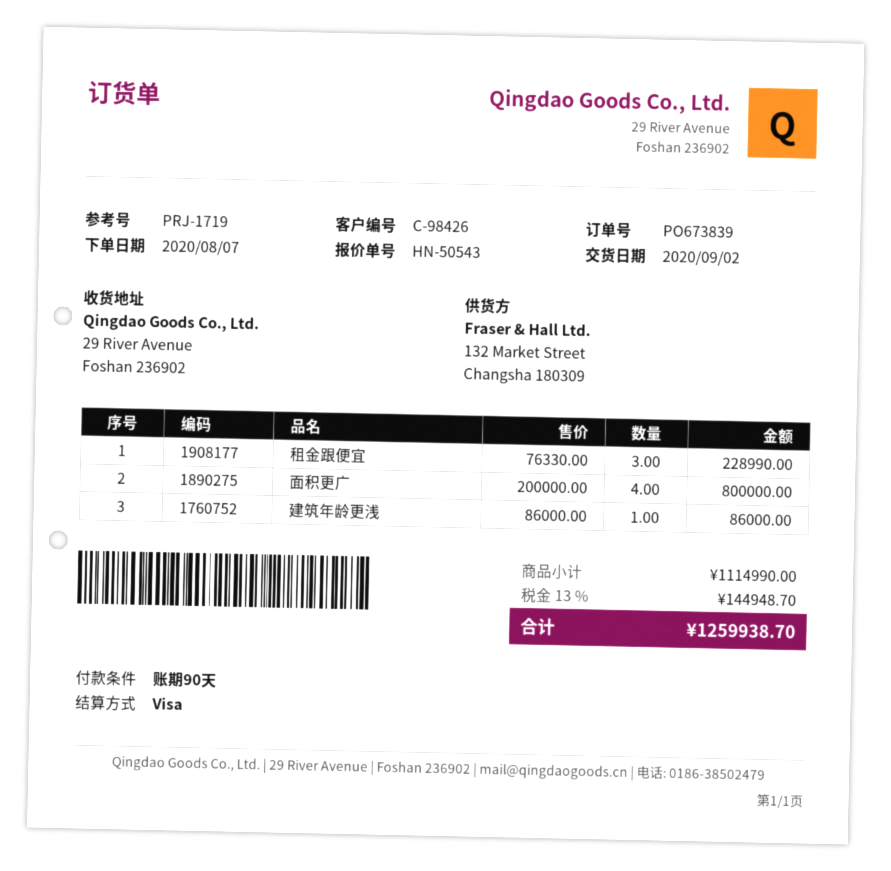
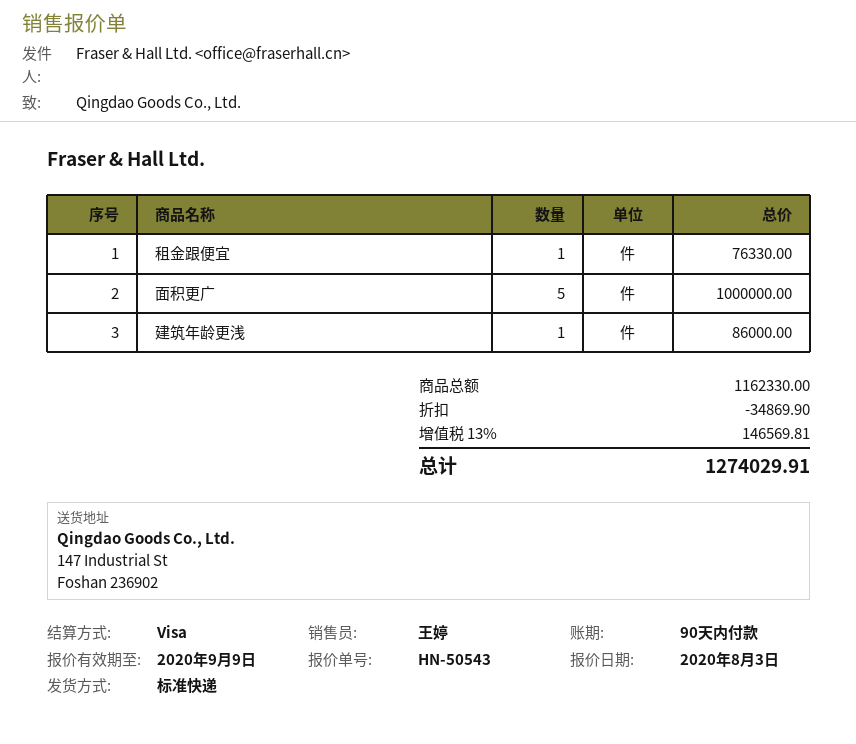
ship to: 29 River Avenue, Foshan 236902 -> 147 Industrial St, Foshan 236902
租金跟便宜: 3 for 228990.00 -> 1 for 76330.00
面积更广: 4 for 800000.00 -> 5 for 1000000.00
subtotal: 1114990.00 -> 1162330.00
discount: none -> 34869.90
tax: 13% = 144948.70 -> 13% = 146569.81
total: 1259938.70 -> 1274029.91

